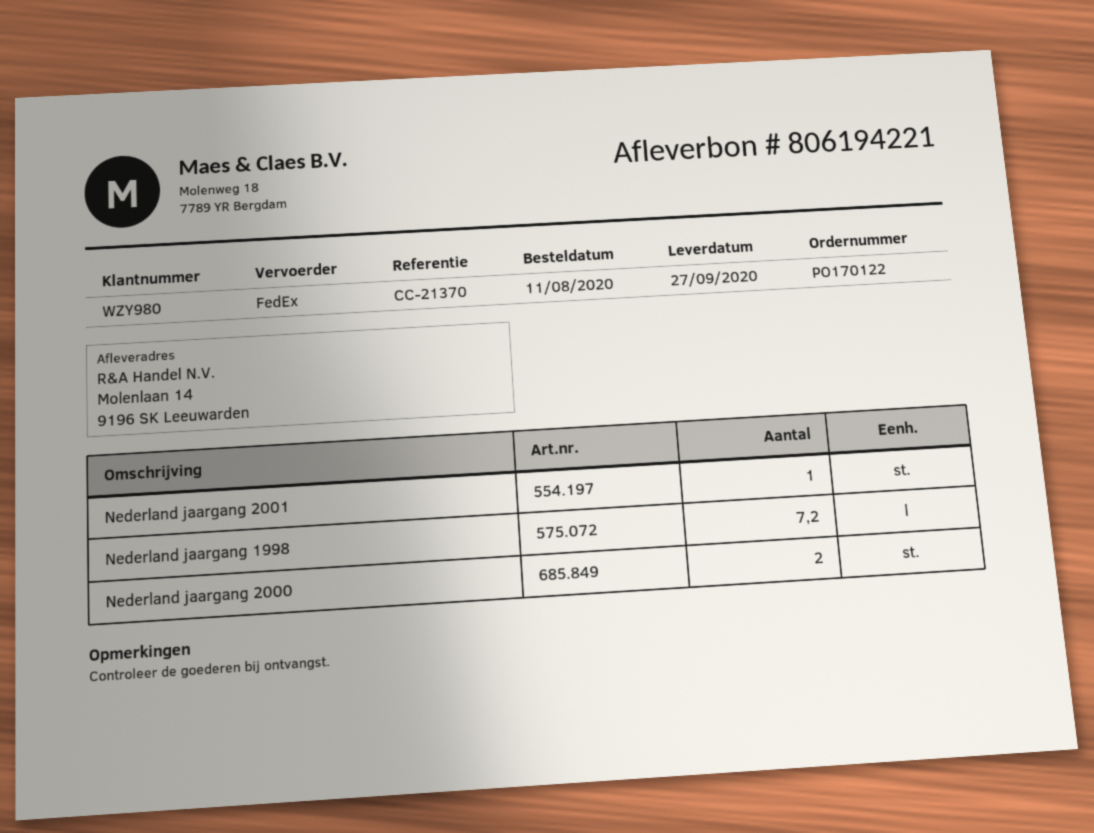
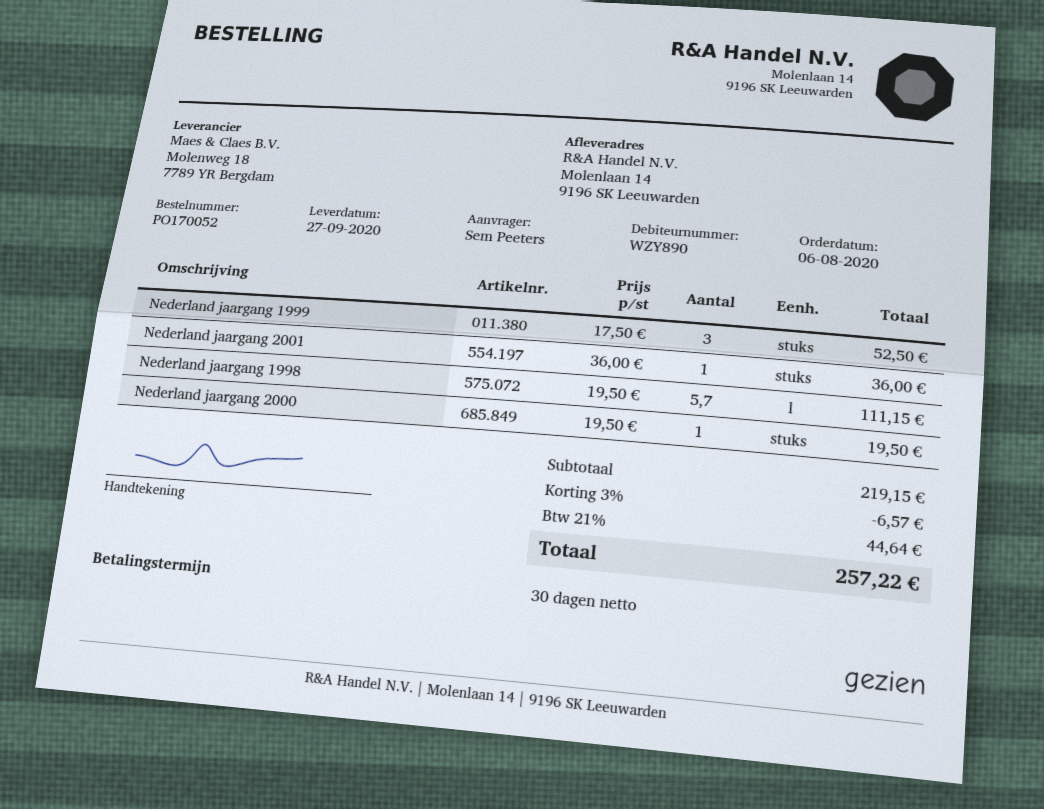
order number: PO170122 -> PO170052
order date: 2020-08-11 -> 2020-08-06
customer number: WZY980 -> WZY890
Nederland jaargang 1998: 7.2 -> 5.7
Nederland jaargang 2000: 2 -> 1
Nederland jaargang 1999: none -> 3

